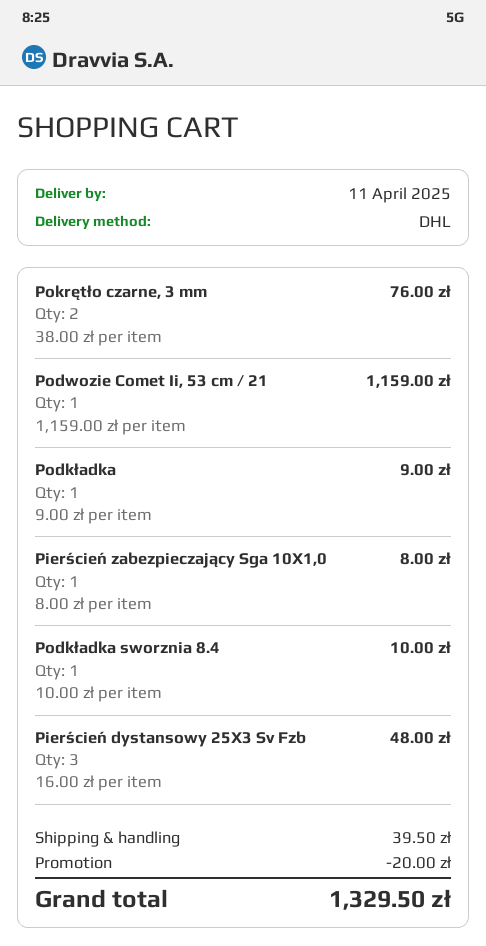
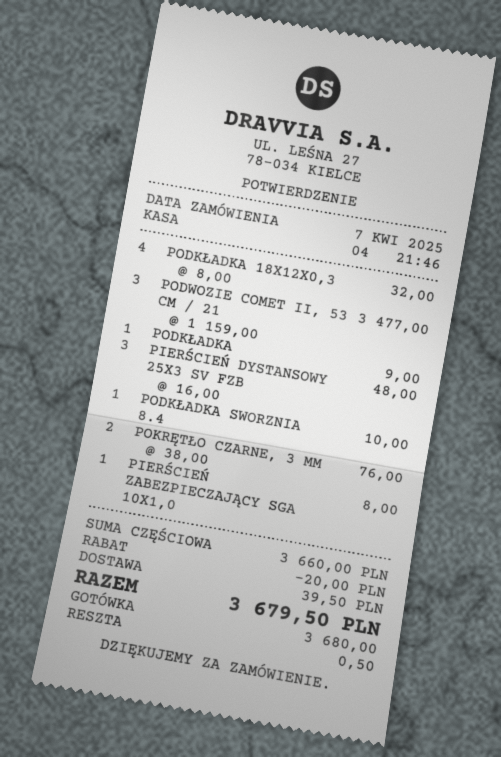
Podwozie Comet Ii, 53 cm / 21: 1 x 1159.00 = 1159.00 -> 3 x 1159.00 = 3477.00
PODKŁADKA 18X12X0,3: none -> 4 x 8.00 = 32.00
total: 1329.50 -> 3679.50

